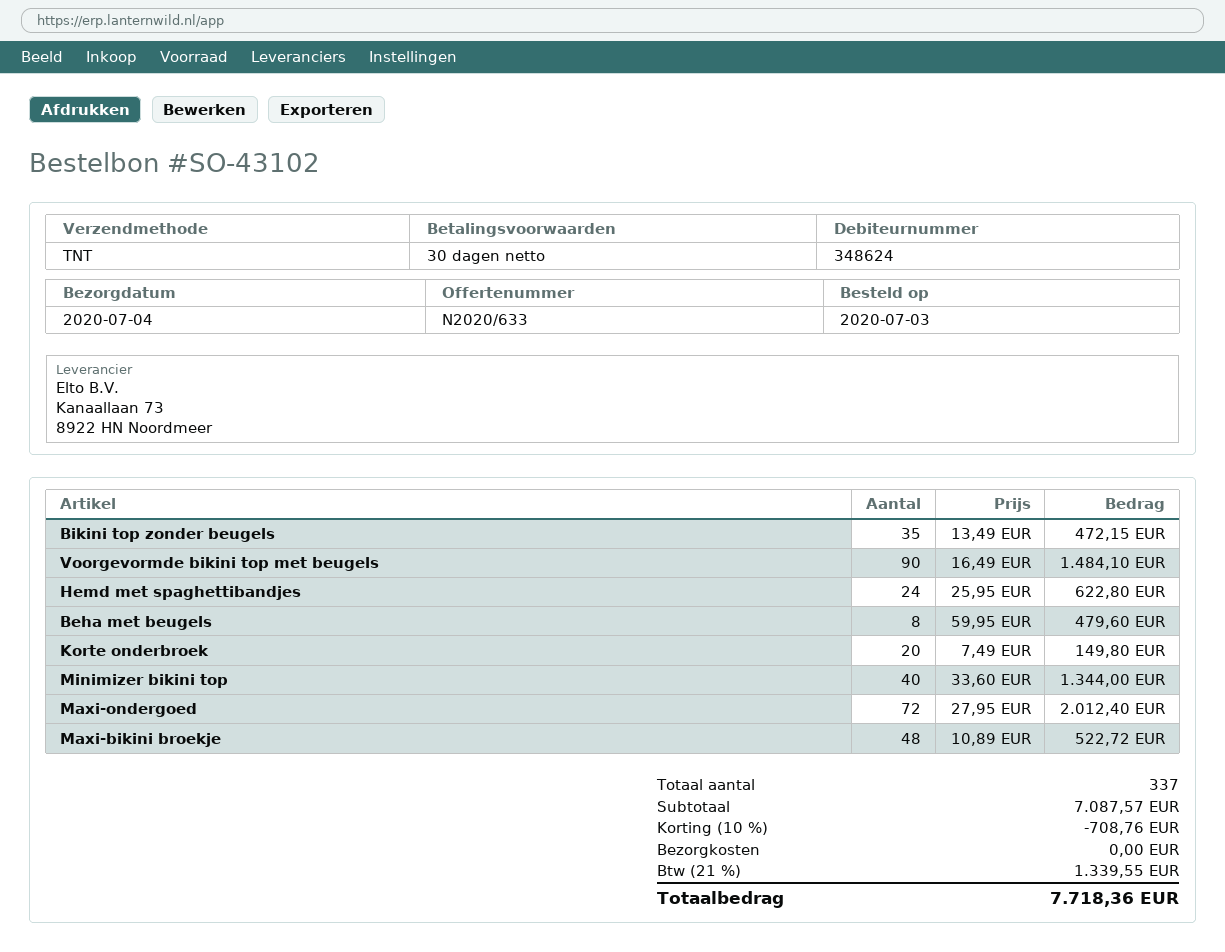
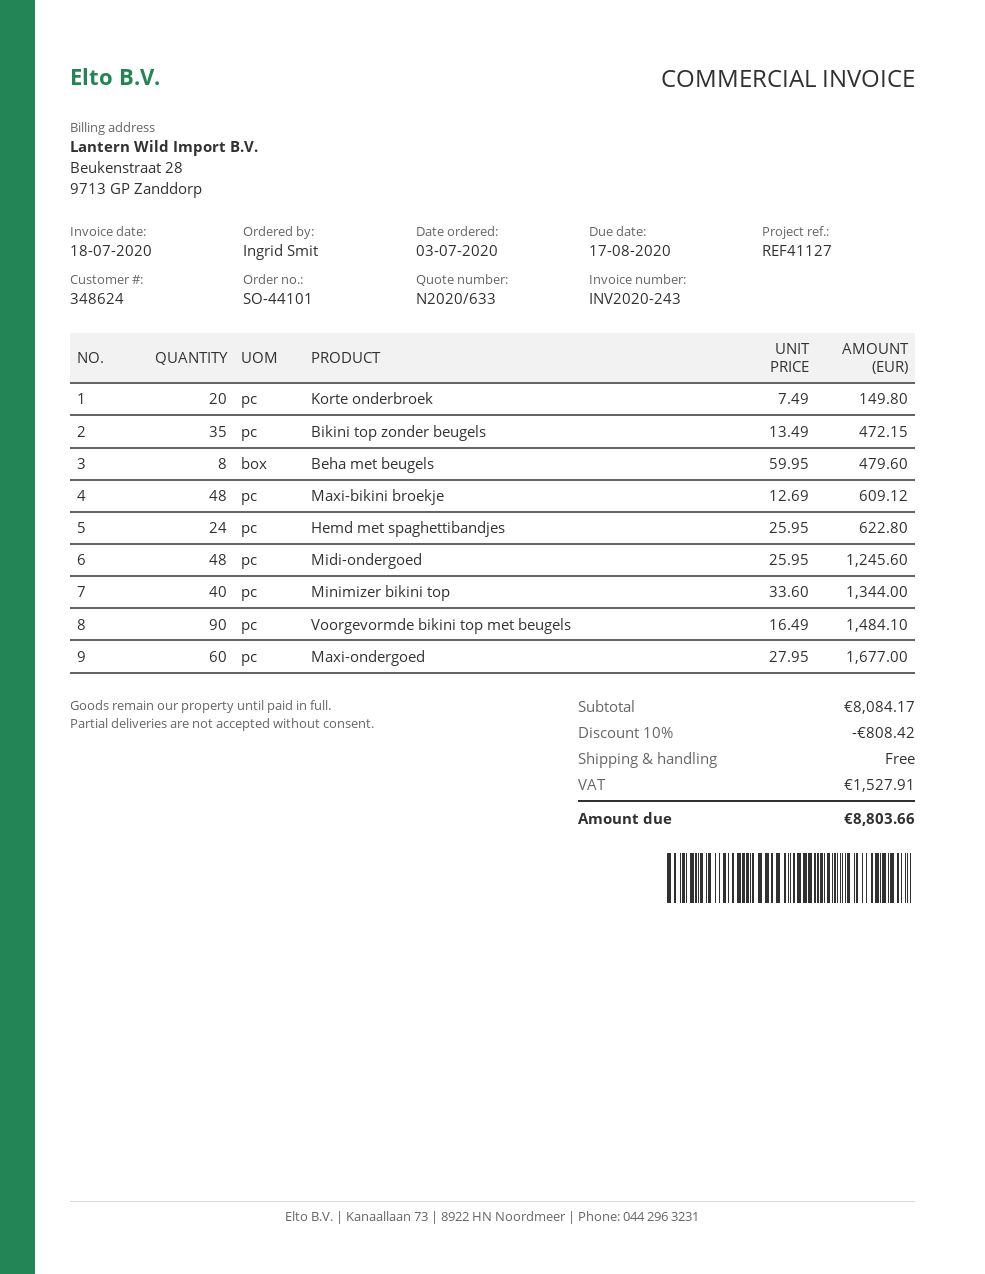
order number: SO-43102 -> SO-44101
Maxi-ondergoed: 72 x 27.95 = 2012.40 -> 60 x 27.95 = 1677.00
Maxi-bikini broekje: 48 x 10.89 = 522.72 -> 48 x 12.69 = 609.12
Midi-ondergoed: none -> 48 x 25.95 = 1245.60
subtotal: 7087.57 -> 8084.17
discount: 10% = 708.76 -> 10% = 808.42
tax: 1339.55 -> 1527.91
total: 7718.36 -> 8803.66

